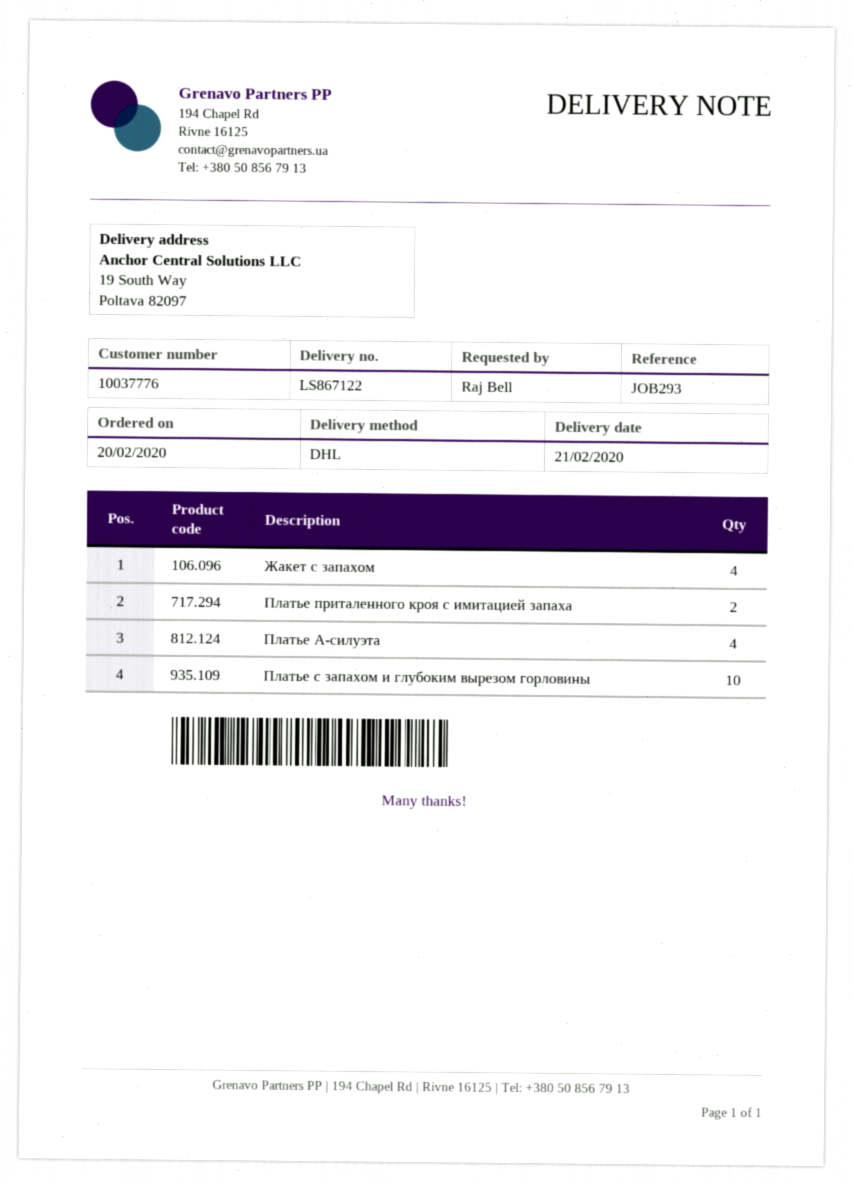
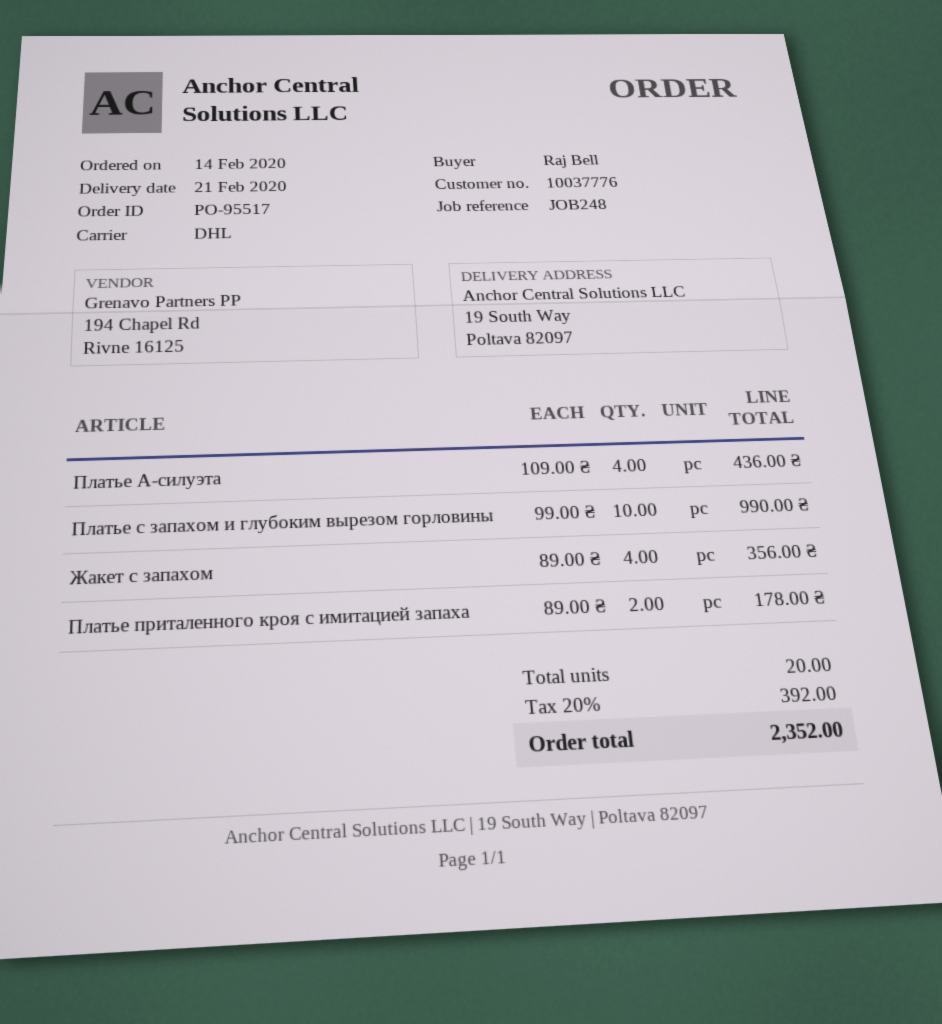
order date: 2020-02-20 -> 2020-02-14
reference: JOB293 -> JOB248

